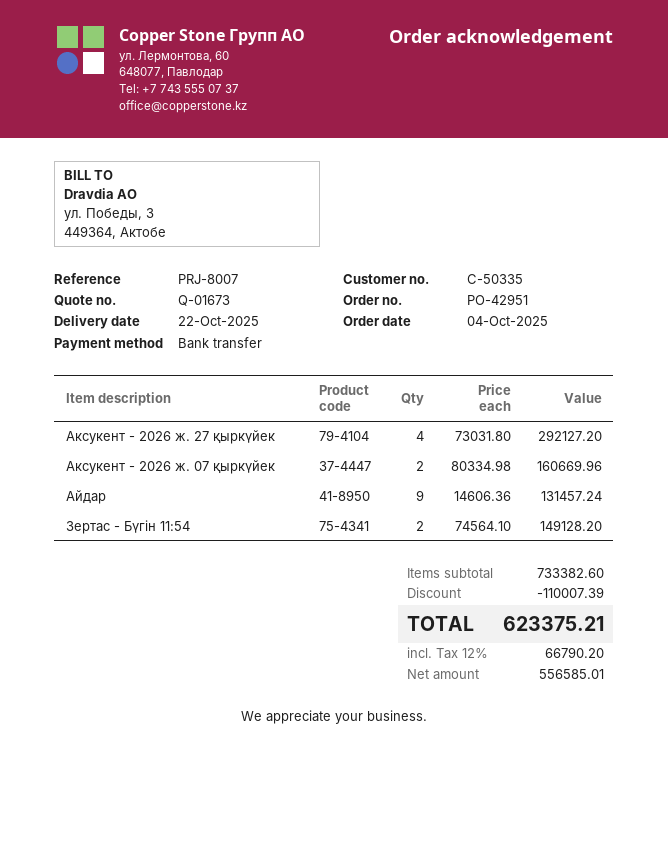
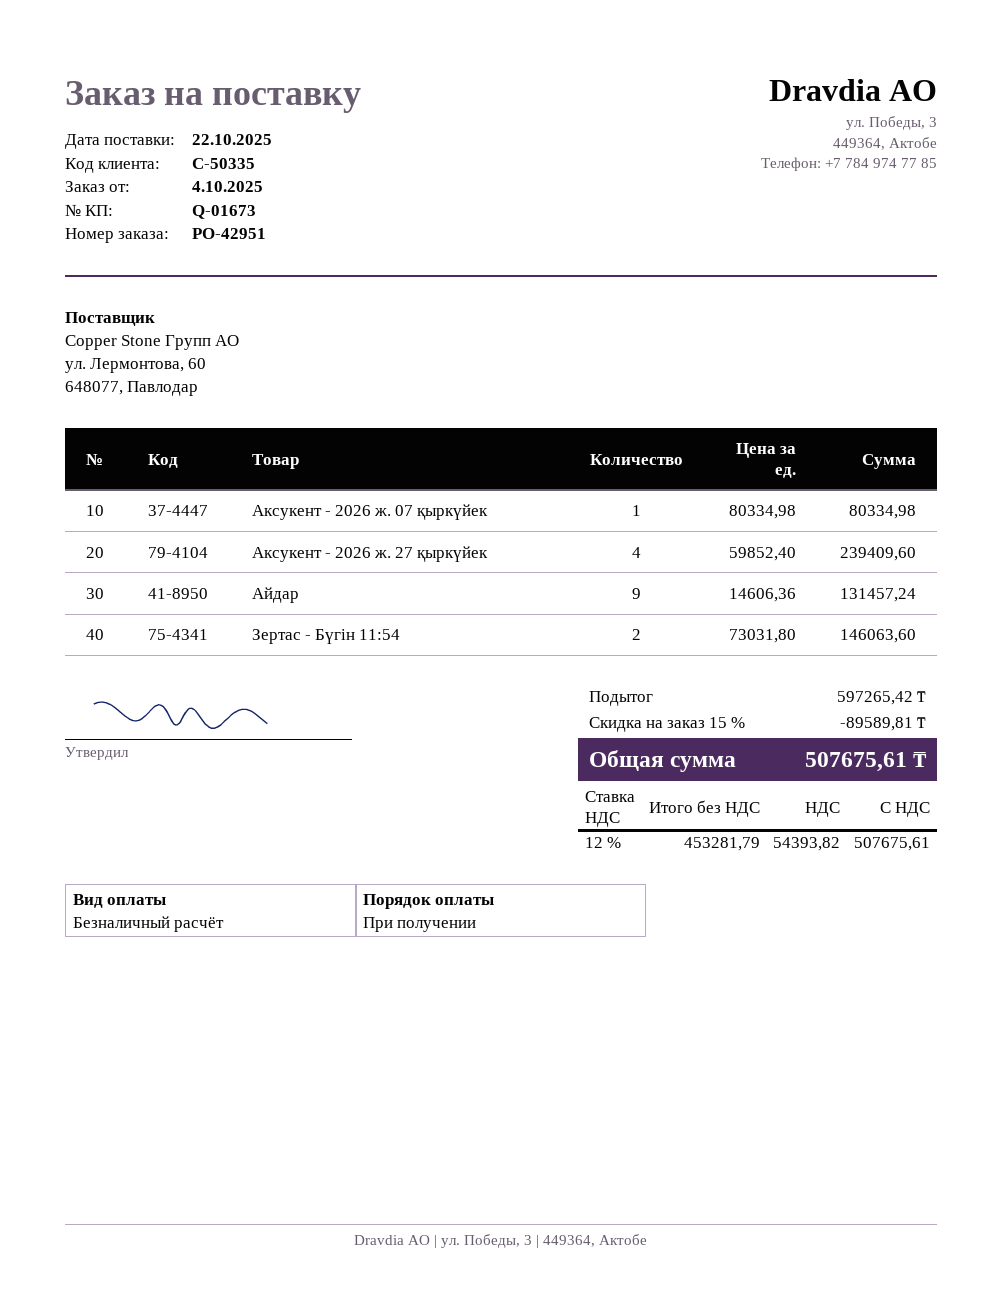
Аксукент - 2026 ж. 27 қыркүйек: 4 x 73031.80 = 292127.20 -> 4 x 59852.40 = 239409.60
Аксукент - 2026 ж. 07 қыркүйек: 2 x 80334.98 = 160669.96 -> 1 x 80334.98 = 80334.98
Зертас - Бүгін 11:54: 2 x 74564.10 = 149128.20 -> 2 x 73031.80 = 146063.60
subtotal: 733382.60 -> 597265.42
discount: 110007.39 -> 89589.81
net: 556585.01 -> 453281.79
tax: 12% = 66790.20 -> 12% = 54393.82
total: 623375.21 -> 507675.61

